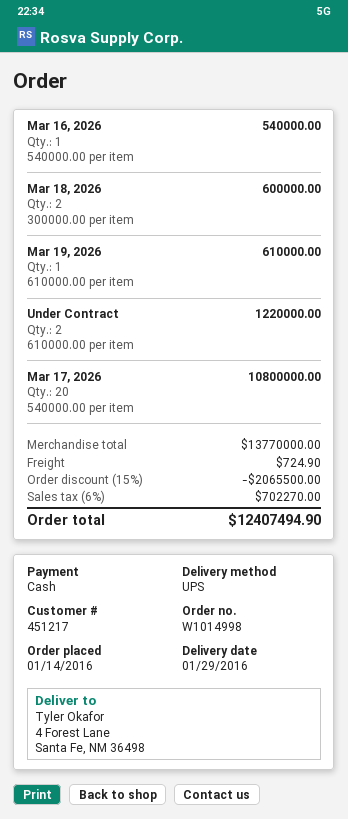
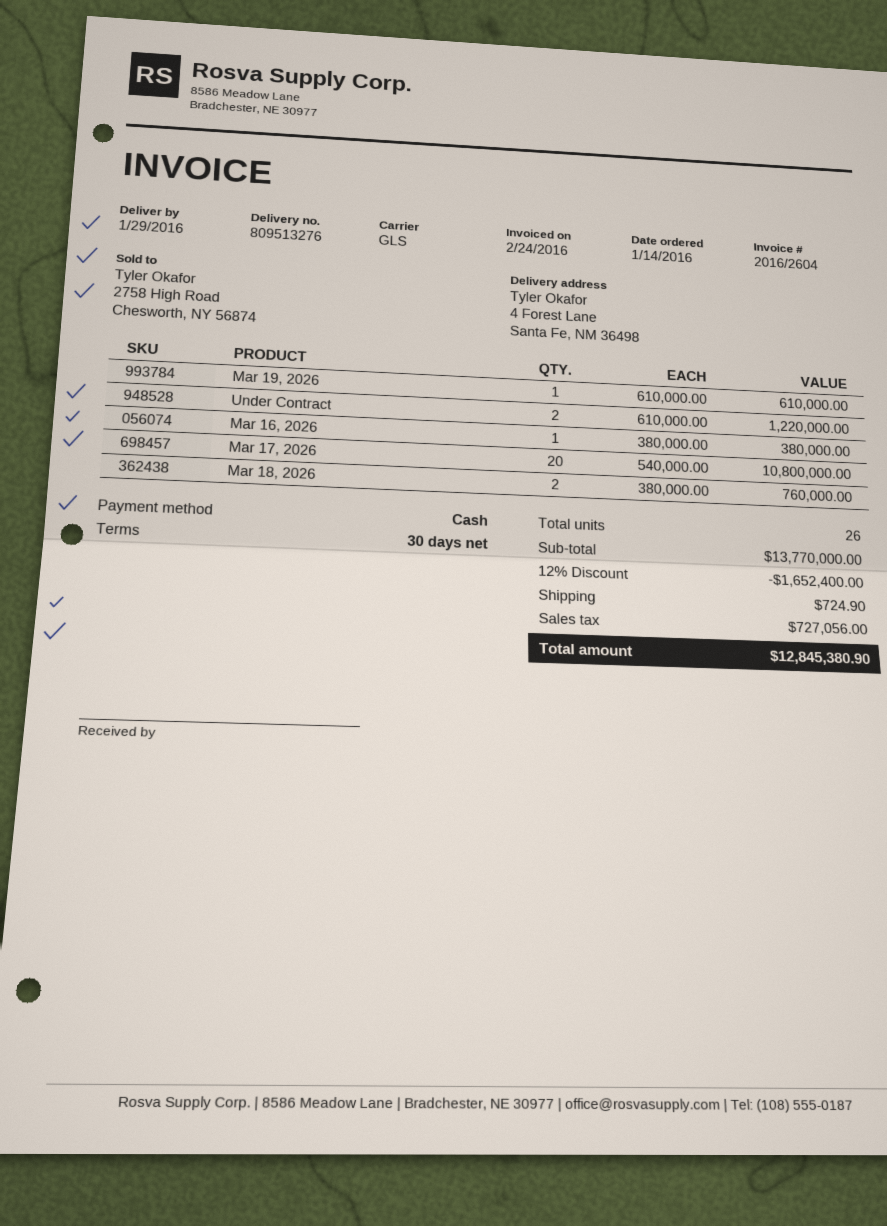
shipping method: UPS -> GLS
Mar 16, 2026: 1 x 540000.00 = 540000.00 -> 1 x 380000.00 = 380000.00
Mar 18, 2026: 2 x 300000.00 = 600000.00 -> 2 x 380000.00 = 760000.00
discount: 15% = 2065500.00 -> 12% = 1652400.00
tax: 702270.00 -> 727056.00
total: 12407494.90 -> 12845380.90

